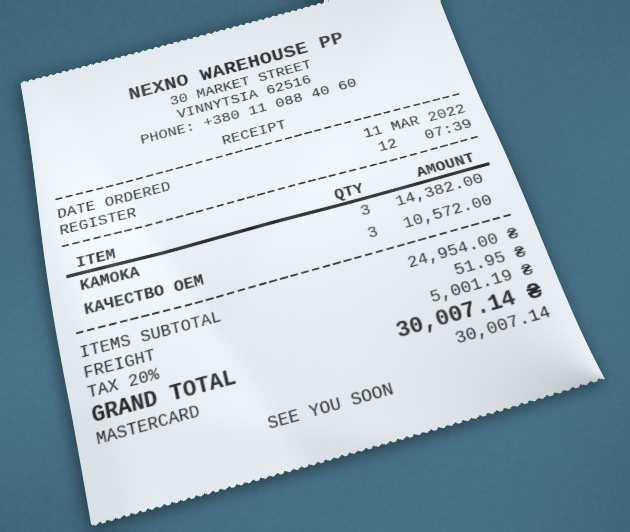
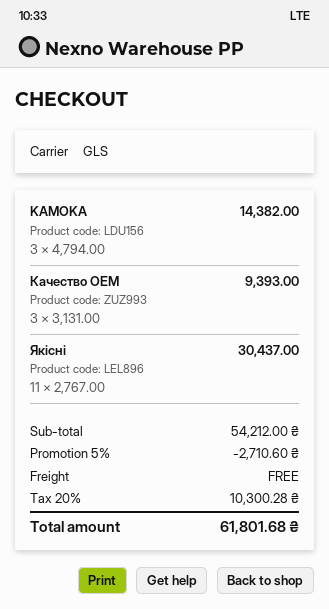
КАЧЕСТВО OEM: 3 for 10572.00 -> 3 for 9393.00
Якісні: none -> 11 for 30437.00
subtotal: 24954.00 -> 54212.00
discount: none -> 5% = 2710.60
shipping: 51.95 -> 0.00
tax: 20% = 5001.19 -> 20% = 10300.28
total: 30007.14 -> 61801.68

